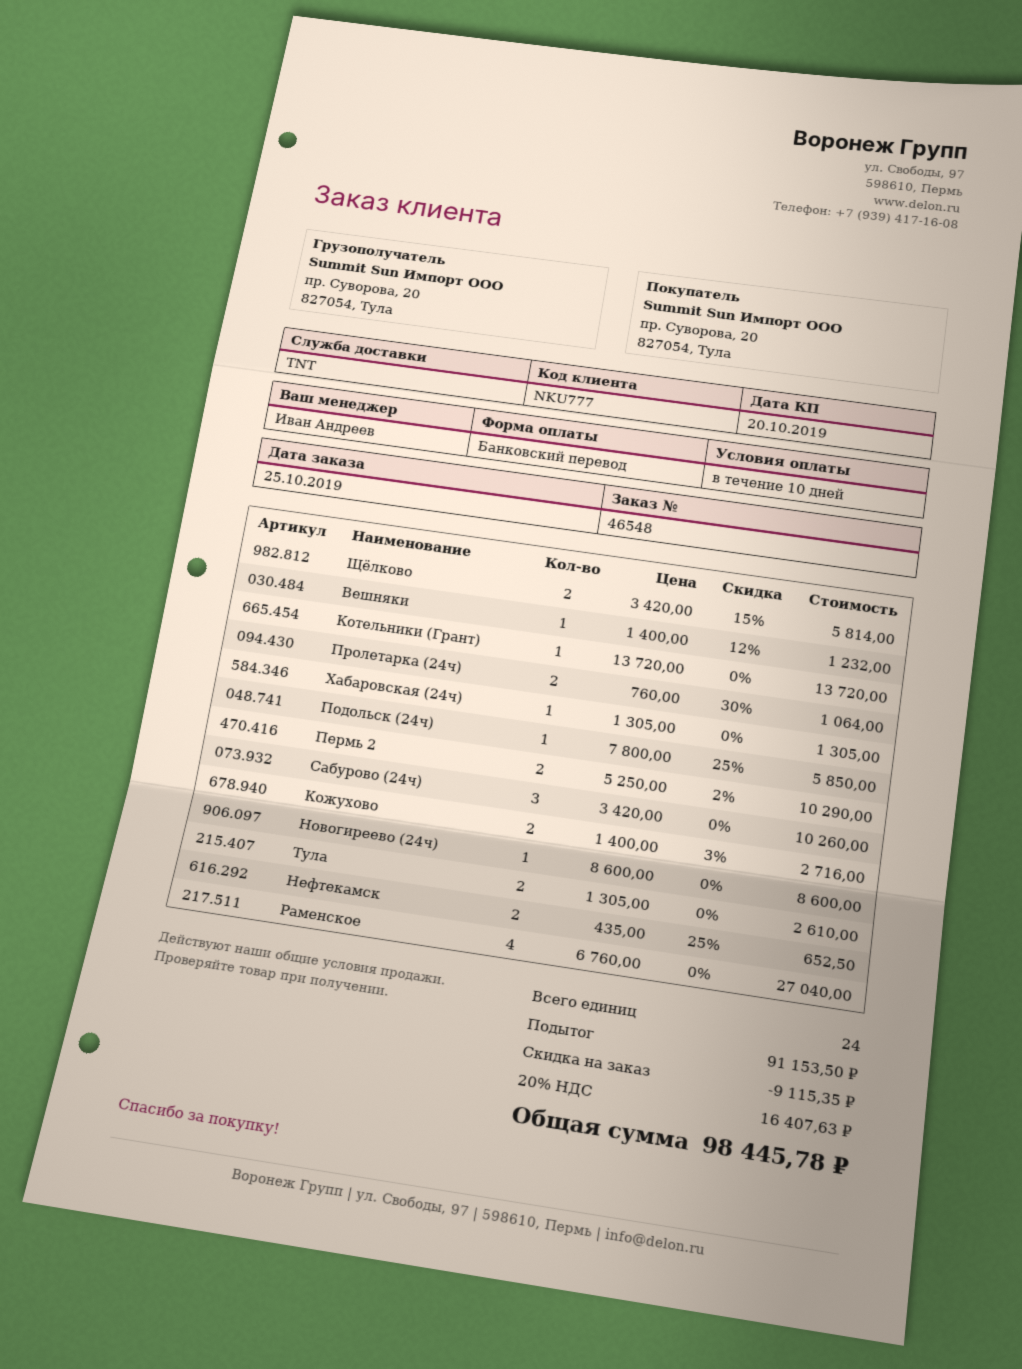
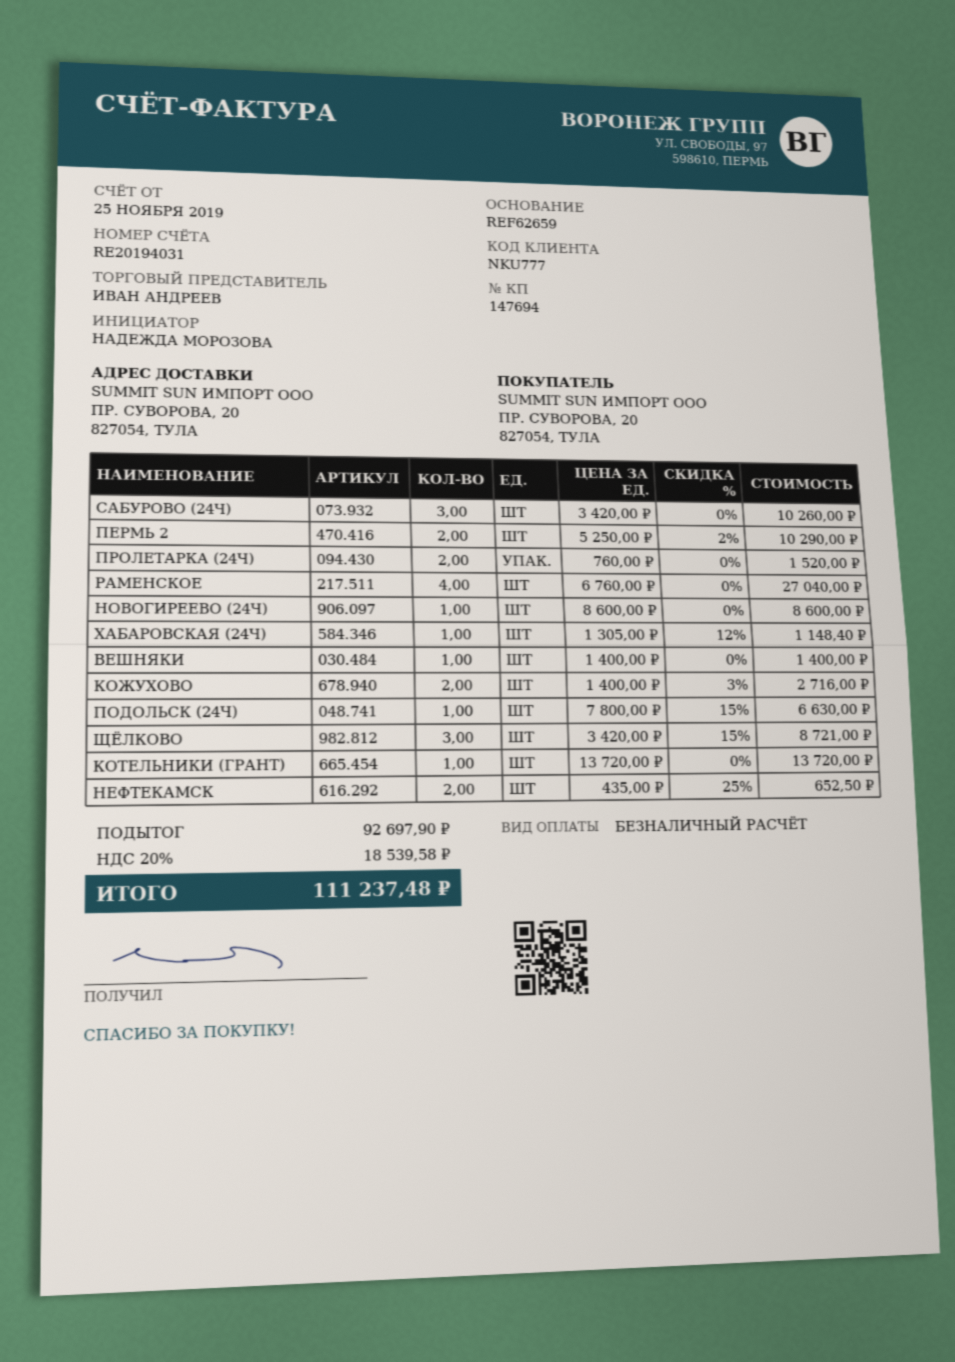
Щёлково: 2 x 3420.00 - 15% = 5814.00 -> 3 x 3420.00 - 15% = 8721.00
Вешняки: 1 x 1400.00 - 12% = 1232.00 -> 1 x 1400.00 = 1400.00
Пролетарка (24ч): 2 x 760.00 - 30% = 1064.00 -> 2 x 760.00 = 1520.00
Хабаровская (24ч): 1 x 1305.00 = 1305.00 -> 1 x 1305.00 - 12% = 1148.40
Подольск (24ч): 1 x 7800.00 - 25% = 5850.00 -> 1 x 7800.00 - 15% = 6630.00
Тула: 2 x 1305.00 = 2610.00 -> none
subtotal: 91153.50 -> 92697.90
discount: 9115.35 -> none
tax: 20% = 16407.63 -> 20% = 18539.58
total: 98445.78 -> 111237.48

